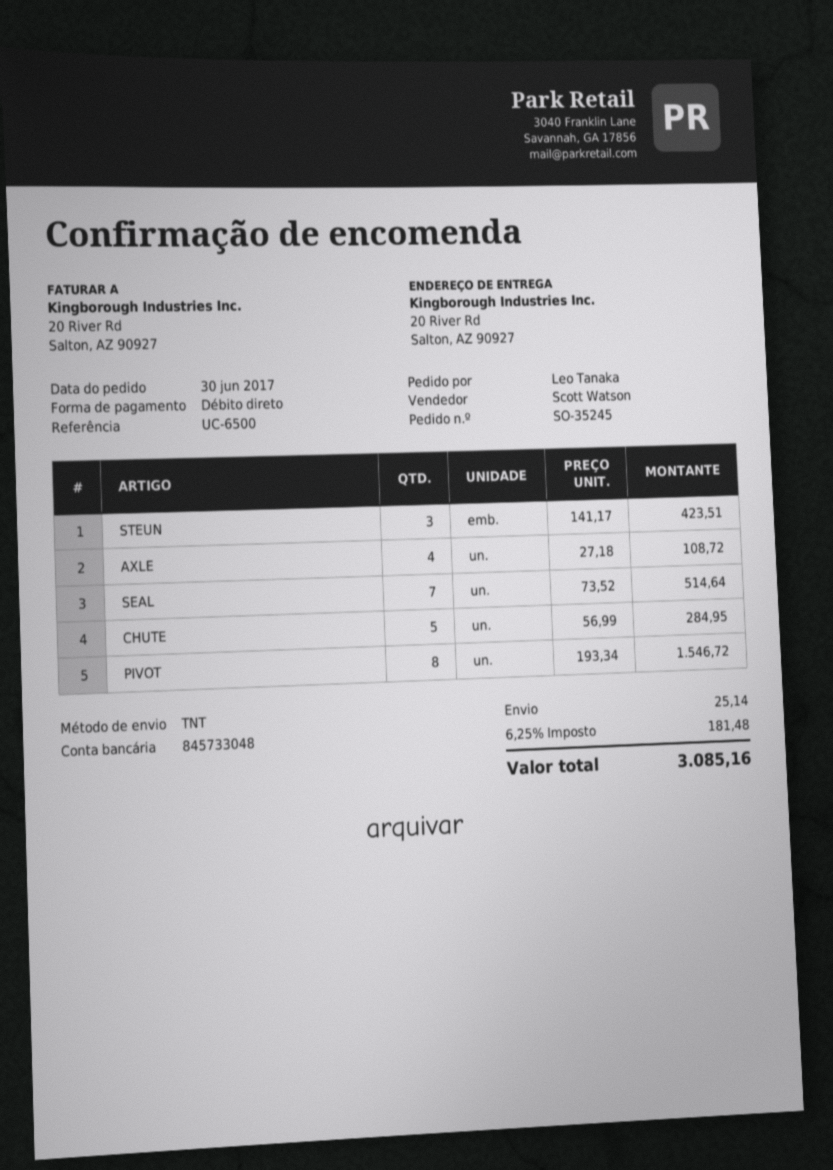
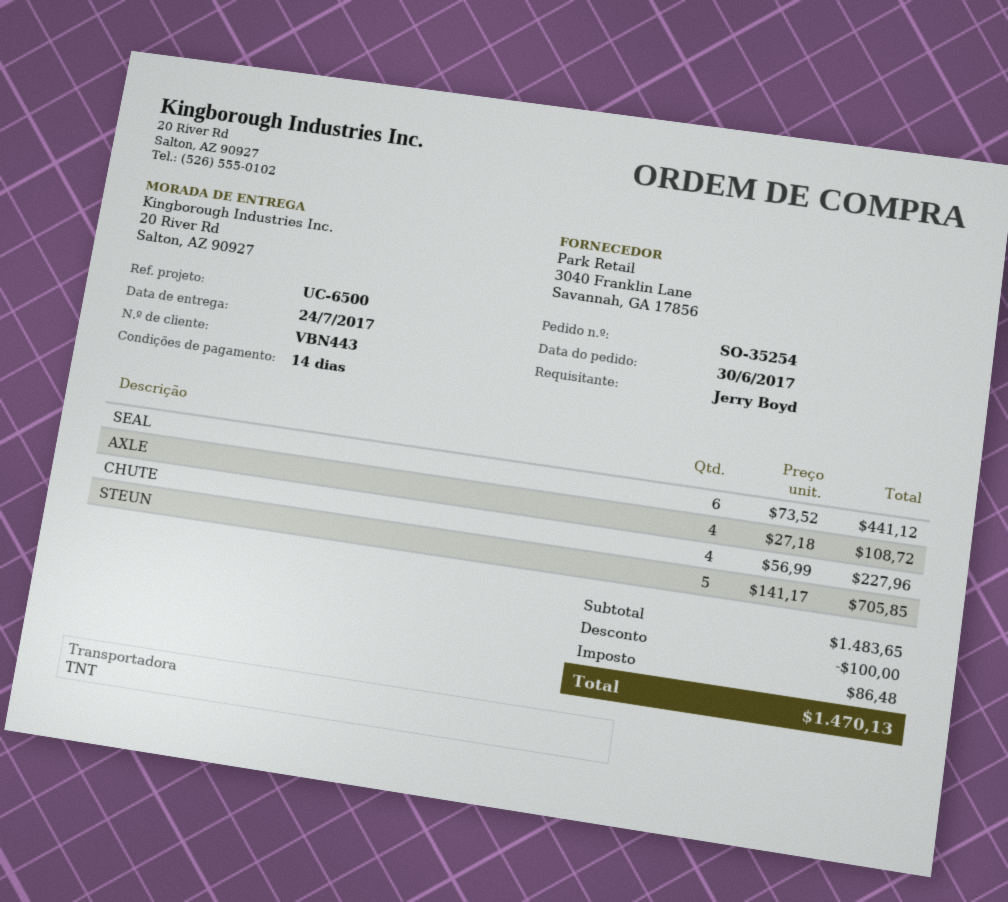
order number: SO-35245 -> SO-35254
ordered by: Leo Tanaka -> Jerry Boyd
STEUN: 3 x 141.17 = 423.51 -> 5 x 141.17 = 705.85
SEAL: 7 x 73.52 = 514.64 -> 6 x 73.52 = 441.12
CHUTE: 5 x 56.99 = 284.95 -> 4 x 56.99 = 227.96
PIVOT: 8 x 193.34 = 1546.72 -> none
discount: none -> 100.00
shipping: 25.14 -> none
tax: 181.48 -> 86.48
total: 3085.16 -> 1470.13

